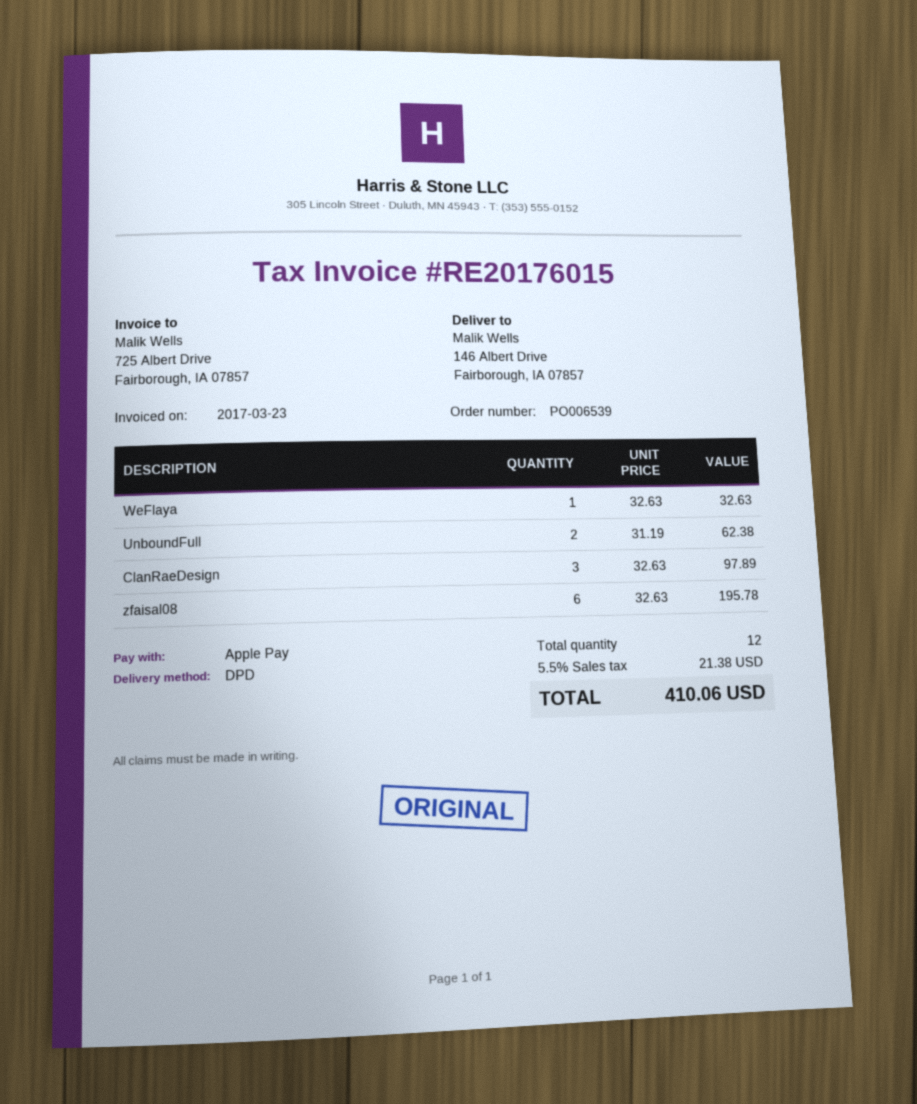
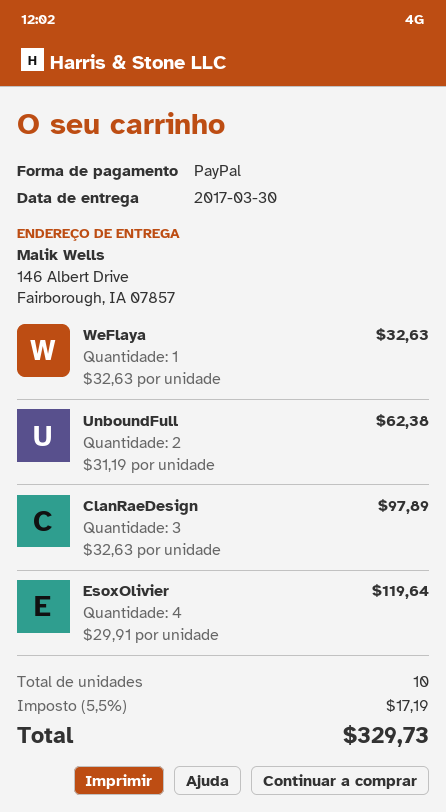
payment method: Apple Pay -> PayPal
zfaisal08: 6 x 32.63 = 195.78 -> none
EsoxOlivier: none -> 4 x 29.91 = 119.64
total quantity: 12 -> 10
tax: 5.5% = 21.38 -> 5.5% = 17.19
total: 410.06 -> 329.73

